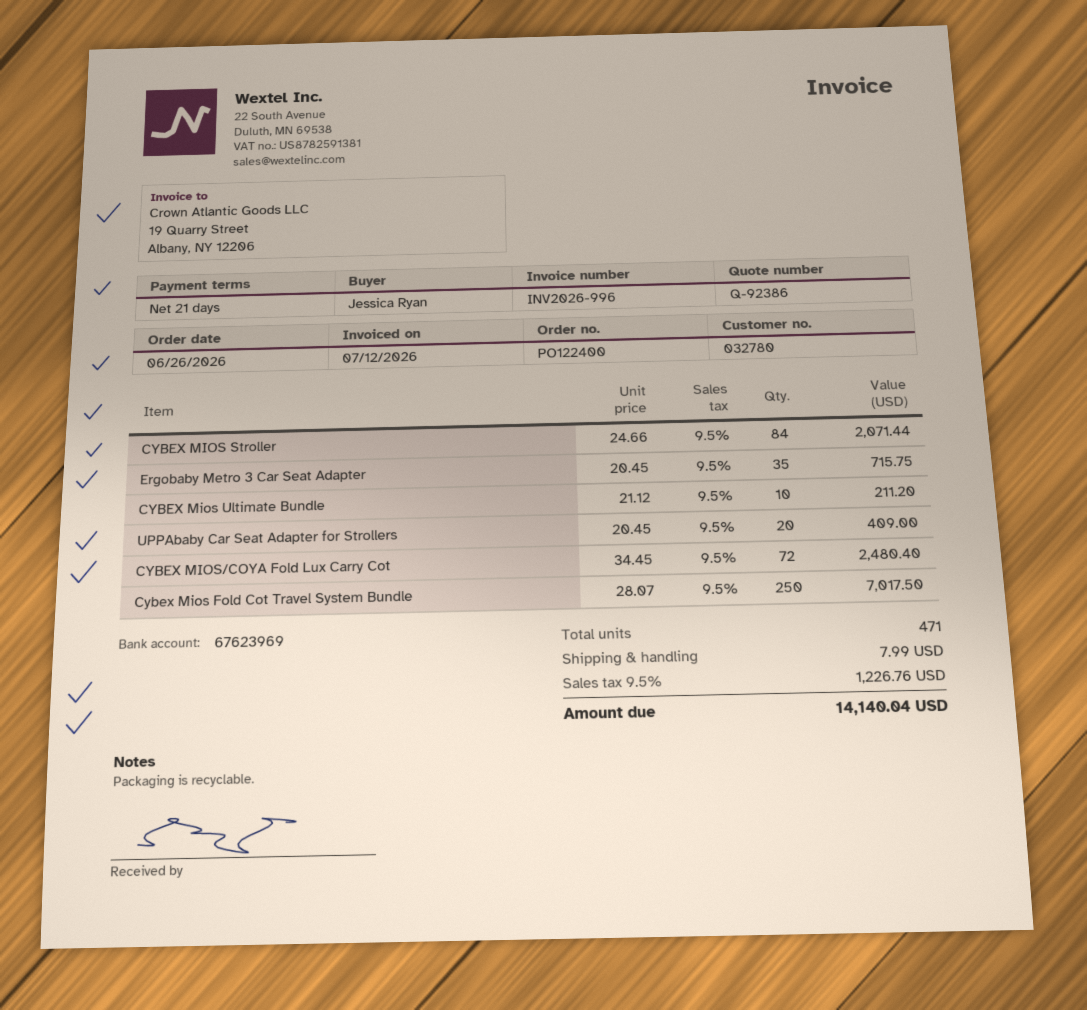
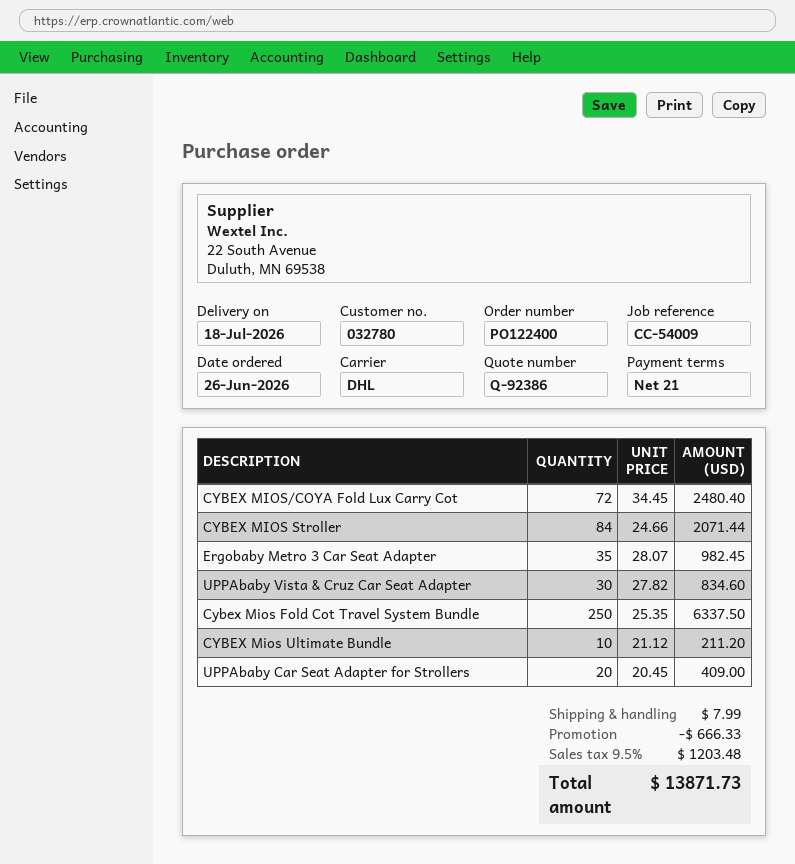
Ergobaby Metro 3 Car Seat Adapter: 35 x 20.45 = 715.75 -> 35 x 28.07 = 982.45
Cybex Mios Fold Cot Travel System Bundle: 250 x 28.07 = 7017.50 -> 250 x 25.35 = 6337.50
UPPAbaby Vista & Cruz Car Seat Adapter: none -> 30 x 27.82 = 834.60
discount: none -> 666.33
tax: 9.5% = 1226.76 -> 9.5% = 1203.48
total: 14140.04 -> 13871.73

